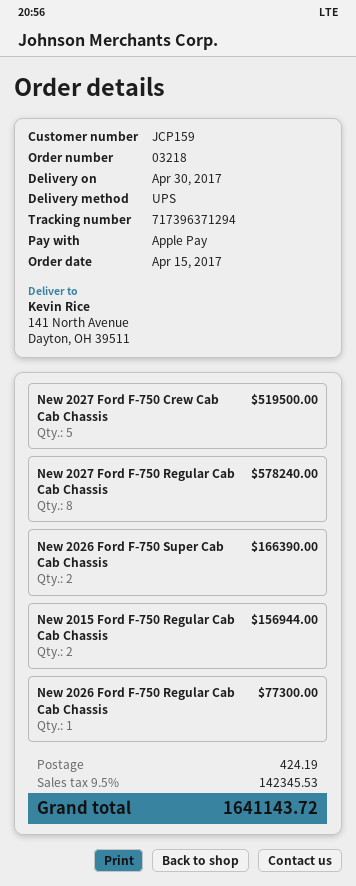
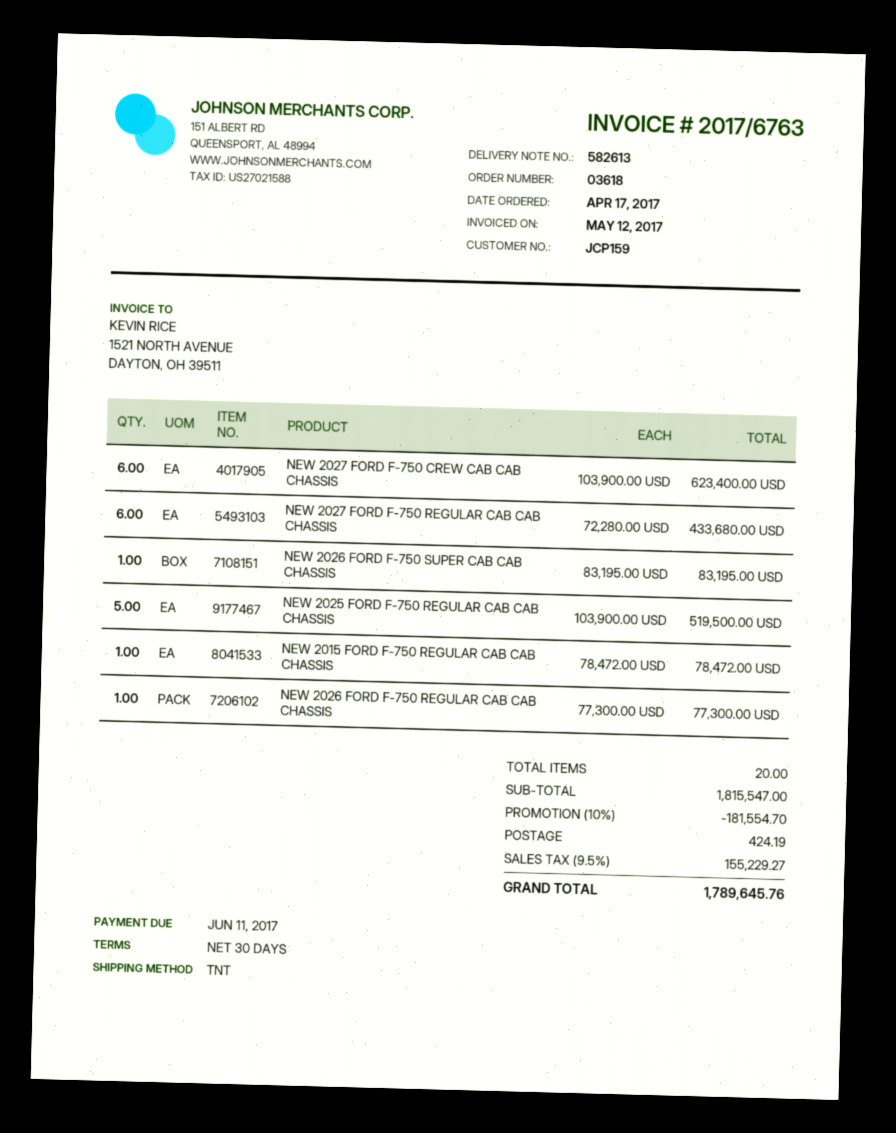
order number: 03218 -> 03618
order date: 2017-04-15 -> 2017-04-17
shipping method: UPS -> TNT
New 2027 Ford F-750 Crew Cab Cab Chassis: 5 for 519500.00 -> 6 for 623400.00
New 2027 Ford F-750 Regular Cab Cab Chassis: 8 for 578240.00 -> 6 for 433680.00
New 2026 Ford F-750 Super Cab Cab Chassis: 2 for 166390.00 -> 1 for 83195.00
New 2015 Ford F-750 Regular Cab Cab Chassis: 2 for 156944.00 -> 1 for 78472.00
NEW 2025 FORD F-750 REGULAR CAB CAB CHASSIS: none -> 5 for 519500.00
discount: none -> 10% = 181554.70
tax: 9.5% = 142345.53 -> 9.5% = 155229.27
total: 1641143.72 -> 1789645.76

